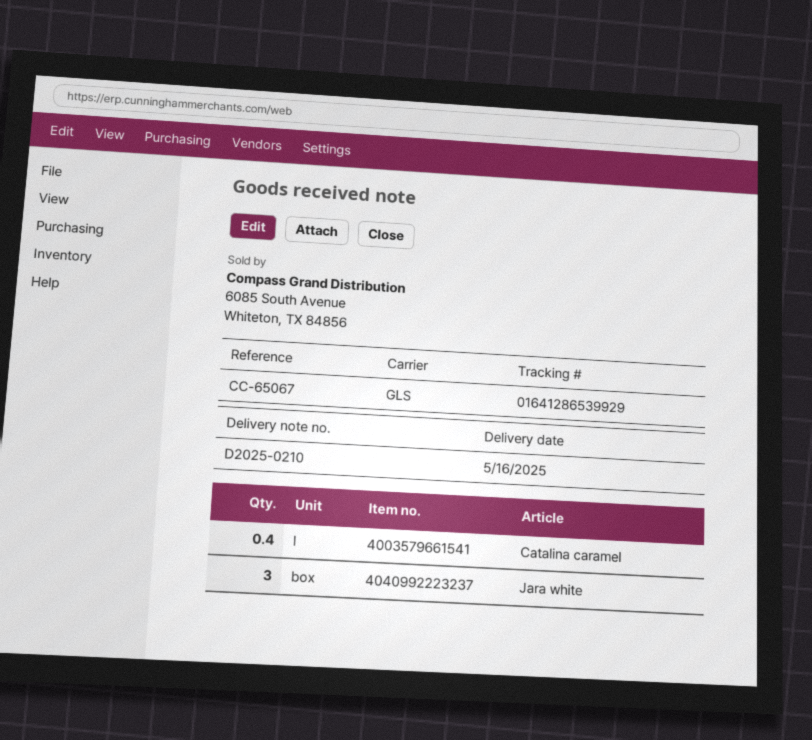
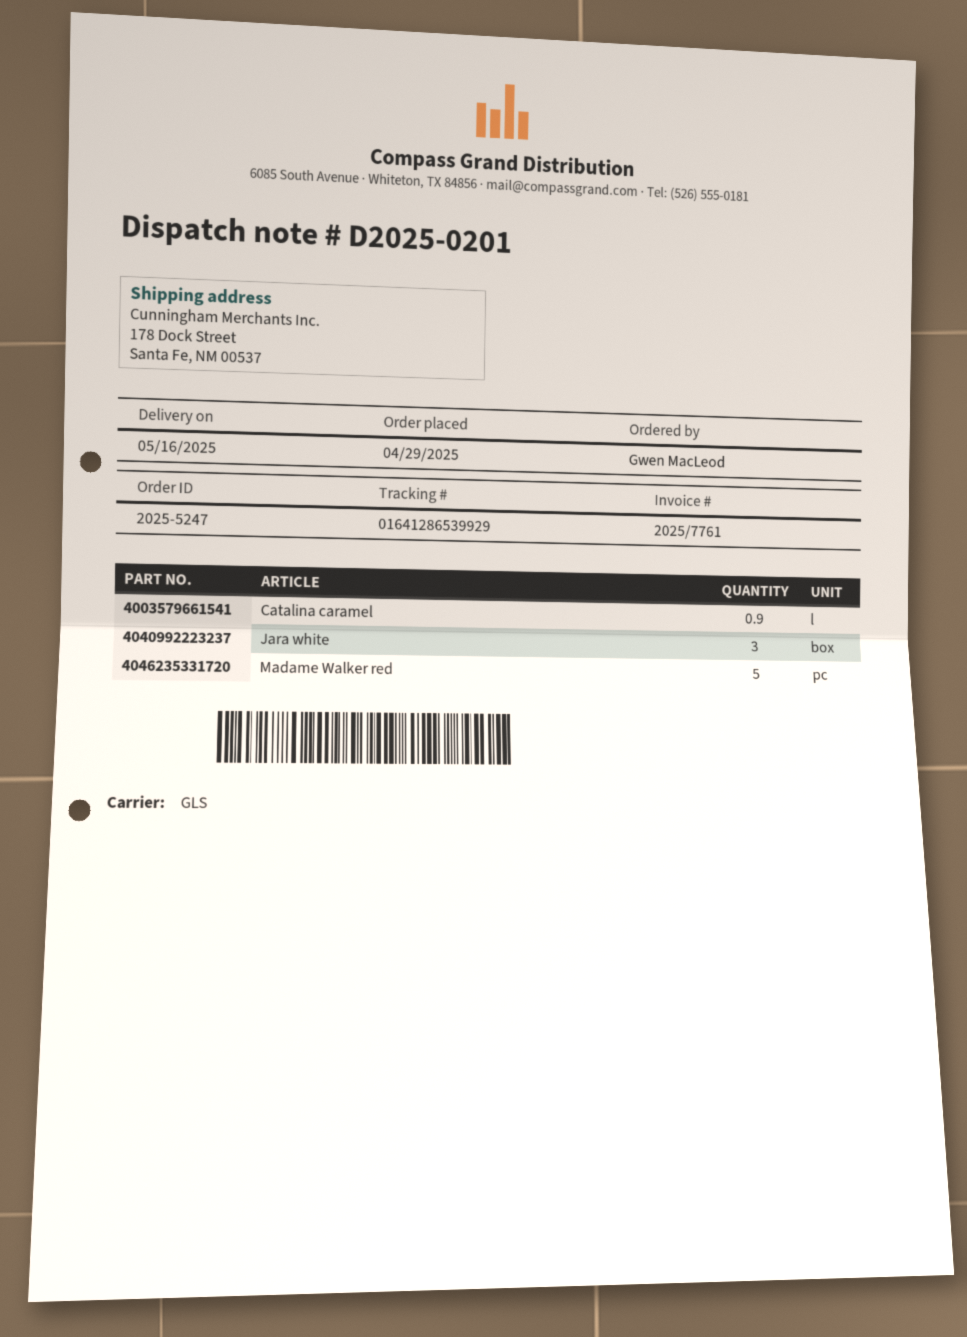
delivery note number: D2025-0210 -> D2025-0201
Catalina caramel: 0.4 -> 0.9
Madame Walker red: none -> 5

